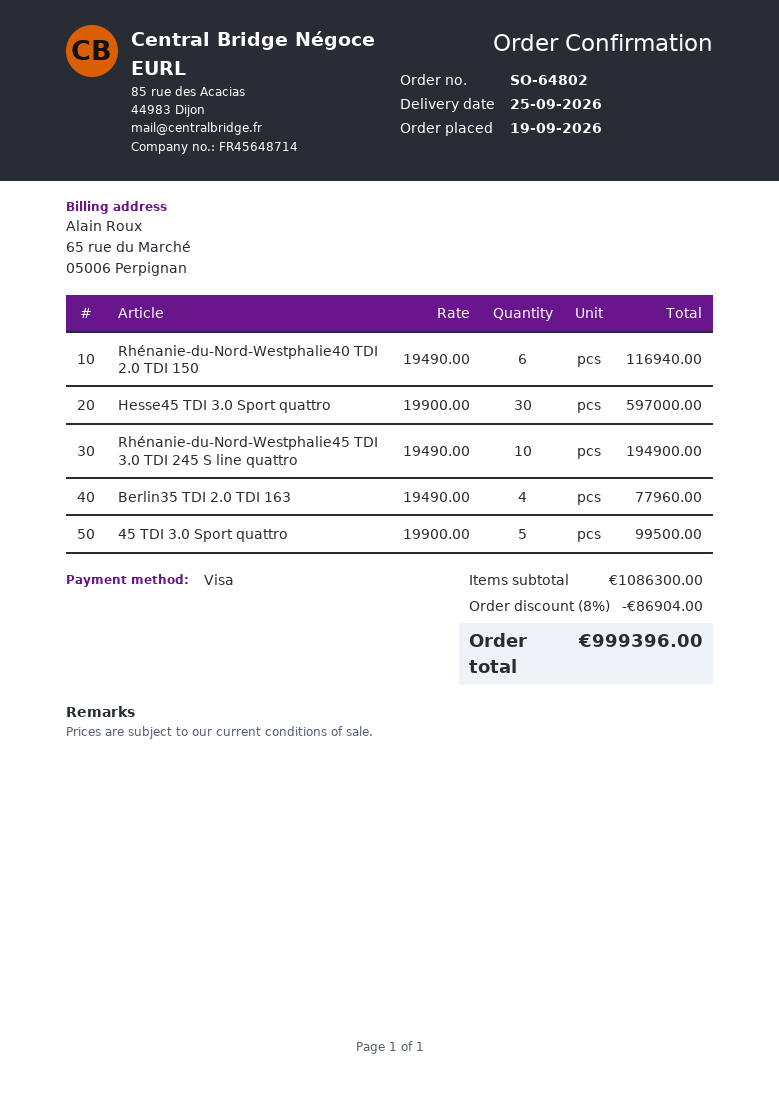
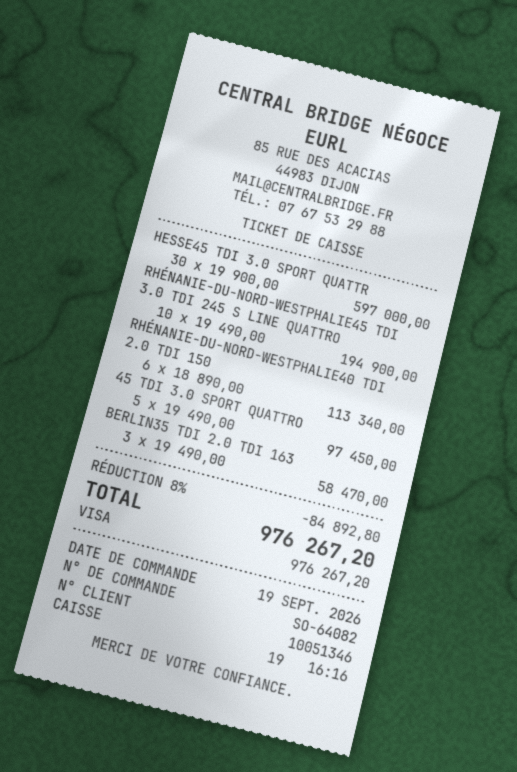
order number: SO-64802 -> SO-64082
Rhénanie-du-Nord-Westphalie40 TDI 2.0 TDI 150: 6 x 19490.00 = 116940.00 -> 6 x 18890.00 = 113340.00
Berlin35 TDI 2.0 TDI 163: 4 x 19490.00 = 77960.00 -> 3 x 19490.00 = 58470.00
45 TDI 3.0 Sport quattro: 5 x 19900.00 = 99500.00 -> 5 x 19490.00 = 97450.00
discount: 8% = 86904.00 -> 8% = 84892.80
total: 999396.00 -> 976267.20

